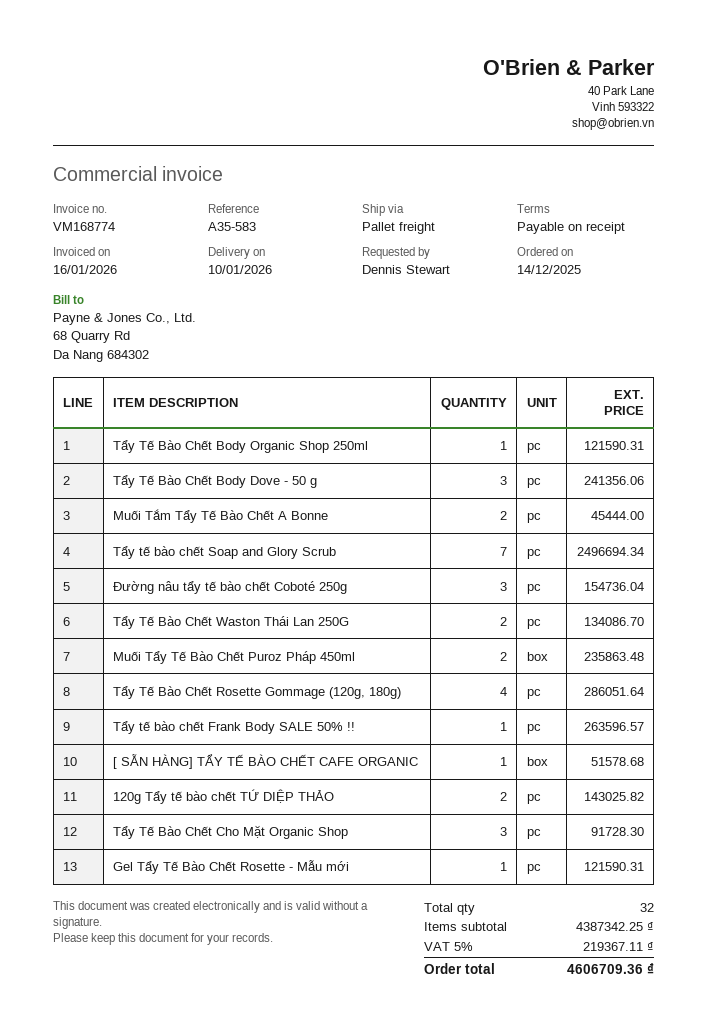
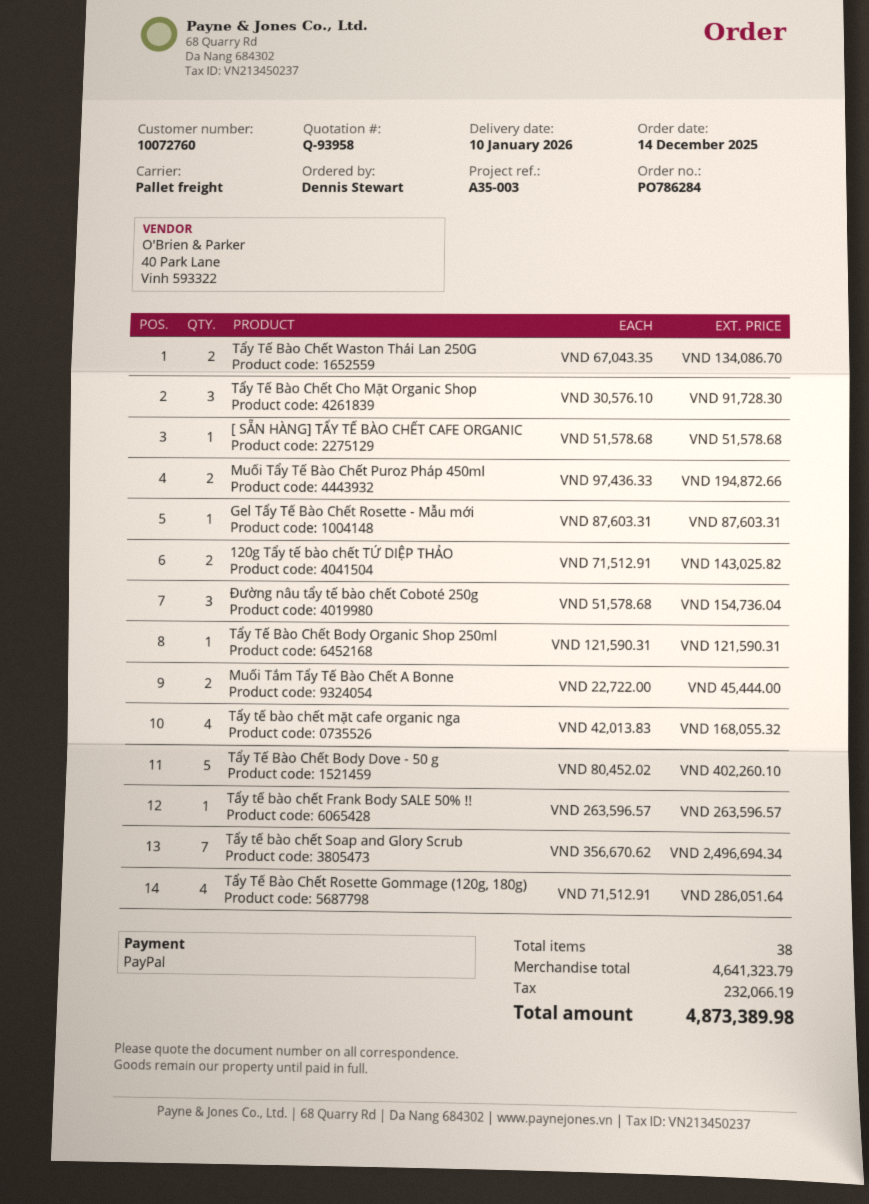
reference: A35-583 -> A35-003
Tẩy Tế Bào Chết Body Dove - 50 g: 3 for 241356.06 -> 5 for 402260.10
Muối Tẩy Tế Bào Chết Puroz Pháp 450ml: 2 for 235863.48 -> 2 for 194872.66
Gel Tẩy Tế Bào Chết Rosette - Mẫu mới: 1 for 121590.31 -> 1 for 87603.31
Tẩy tế bào chết mặt cafe organic nga: none -> 4 for 168055.32
total quantity: 32 -> 38
subtotal: 4387342.25 -> 4641323.79
tax: 219367.11 -> 232066.19
total: 4606709.36 -> 4873389.98

